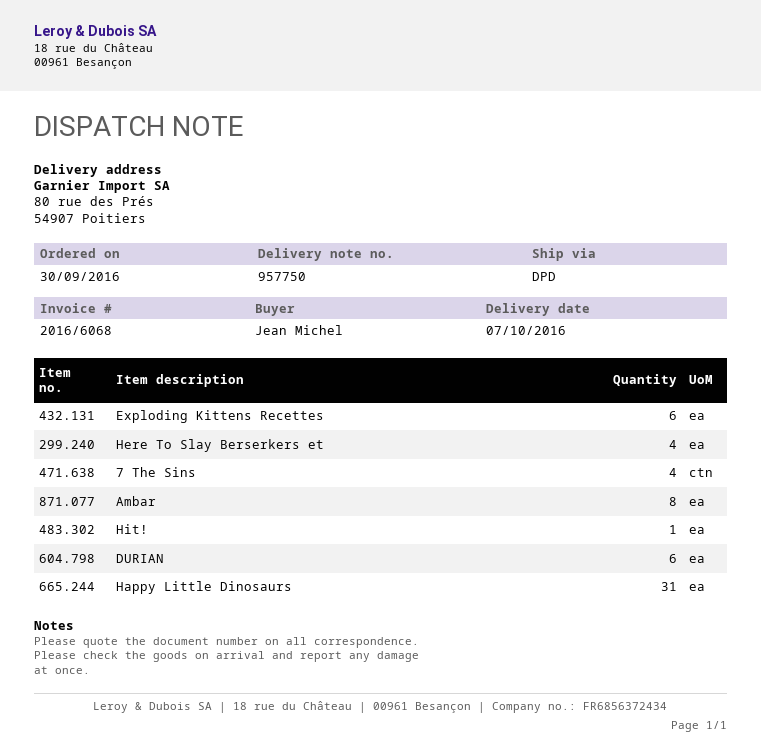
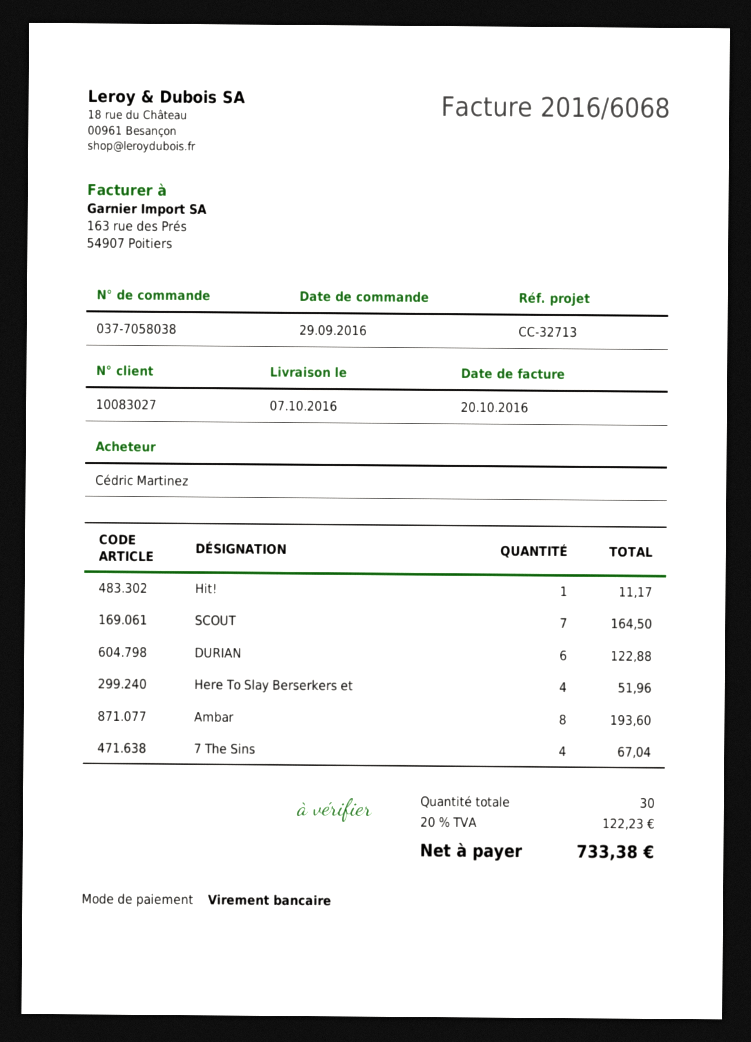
order date: 2016-09-30 -> 2016-09-29
ordered by: Jean Michel -> Cédric Martinez
Exploding Kittens Recettes: 6 -> none
Happy Little Dinosaurs: 31 -> none
SCOUT: none -> 7

